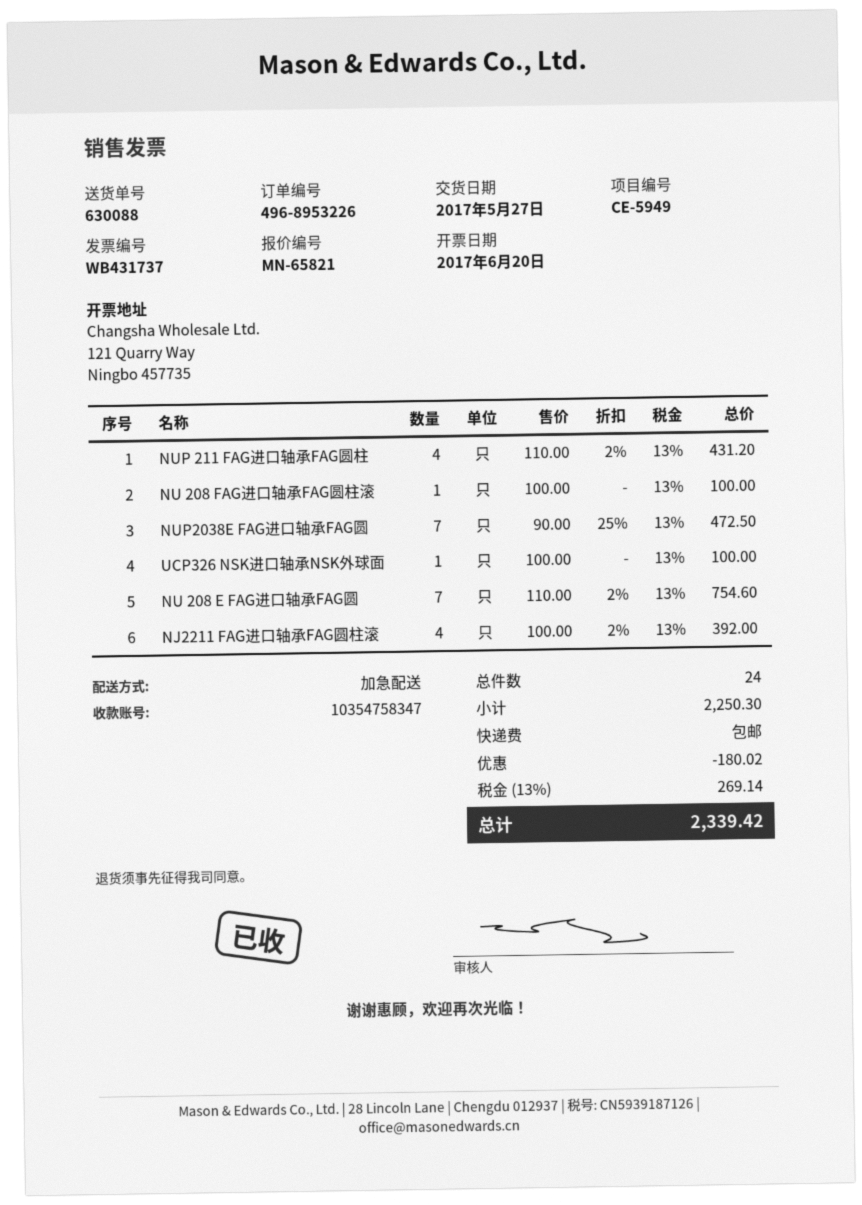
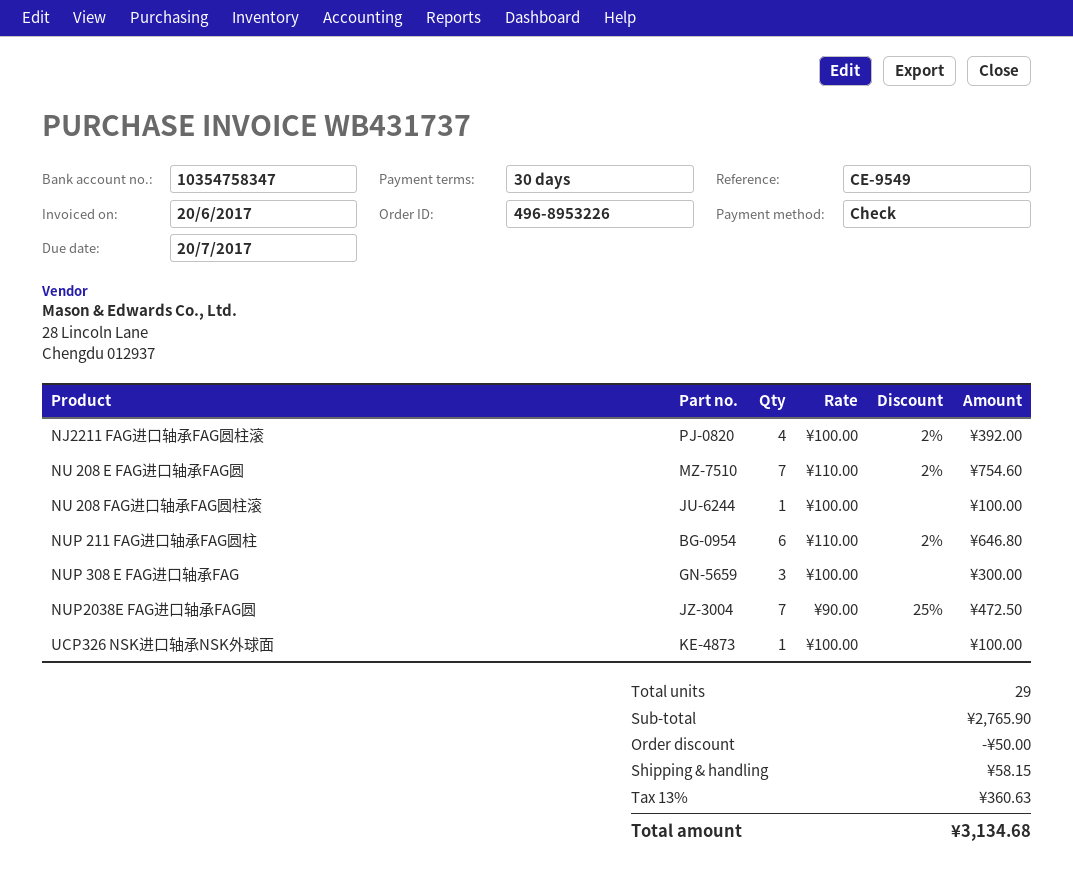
reference: CE-5949 -> CE-9549
NUP 211 FAG进口轴承FAG圆柱: 4 x 110.00 - 2% = 431.20 -> 6 x 110.00 - 2% = 646.80
NUP 308 E FAG进口轴承FAG: none -> 3 x 100.00 = 300.00
total quantity: 24 -> 29
subtotal: 2250.30 -> 2765.90
discount: 180.02 -> 50.00
shipping: 0.00 -> 58.15
tax: 13% = 269.14 -> 13% = 360.63
total: 2339.42 -> 3134.68

